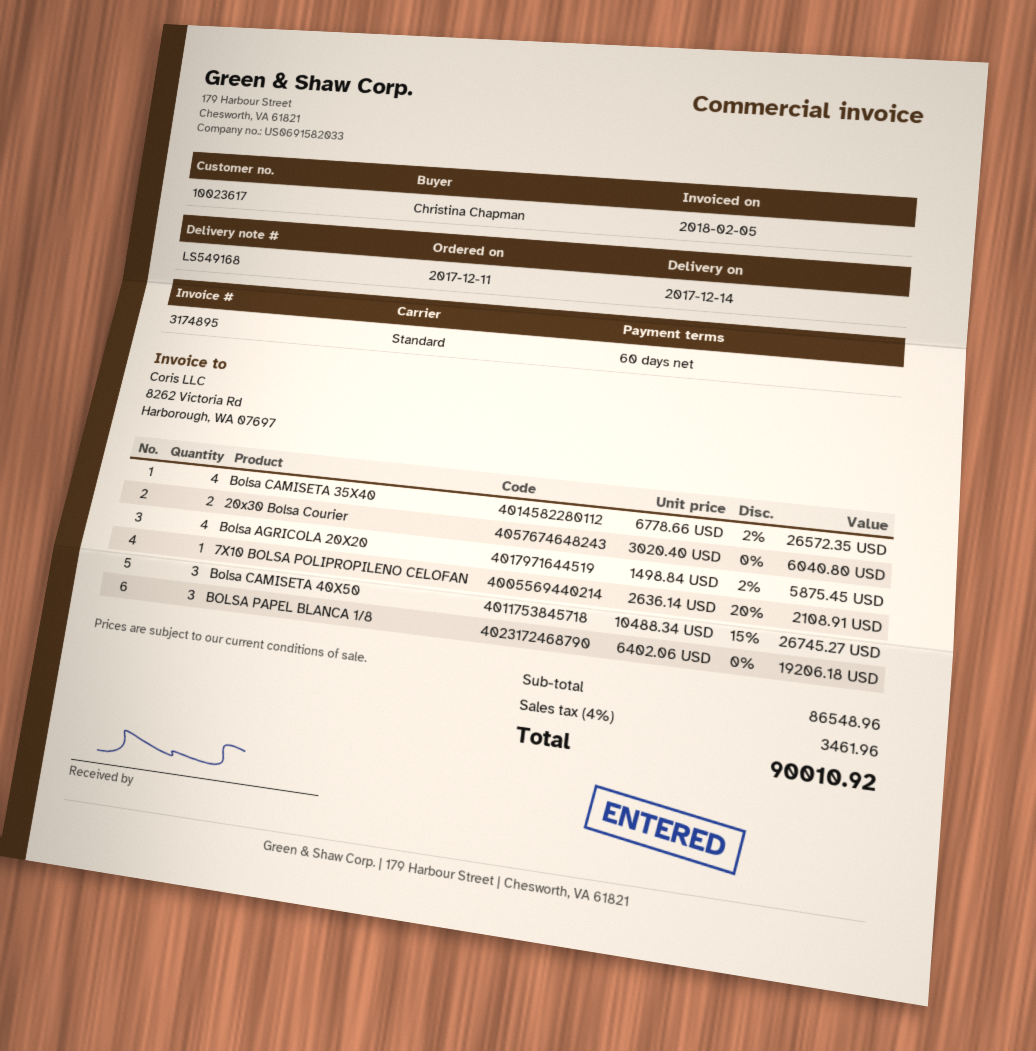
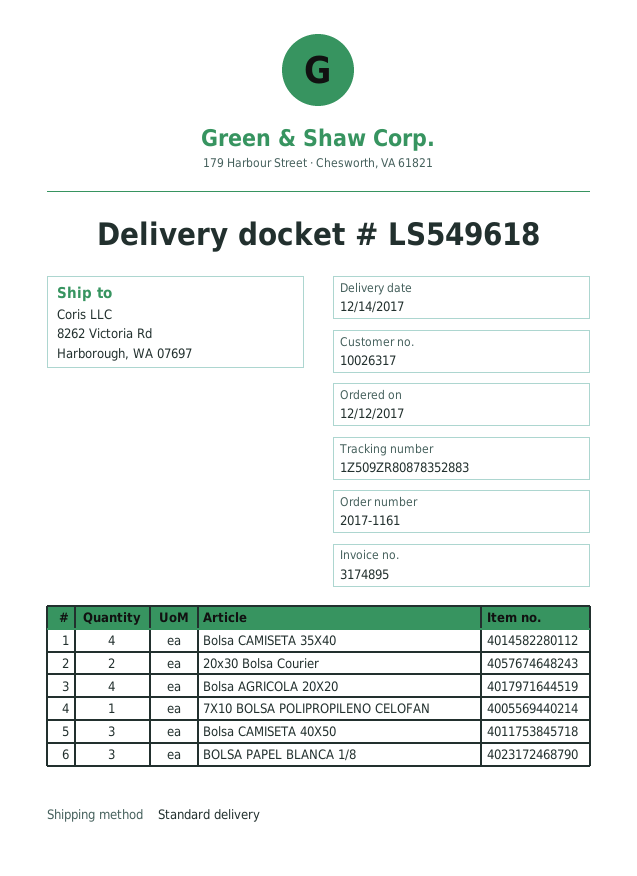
order date: 2017-12-11 -> 2017-12-12
delivery note number: LS549168 -> LS549618
customer number: 10023617 -> 10026317

